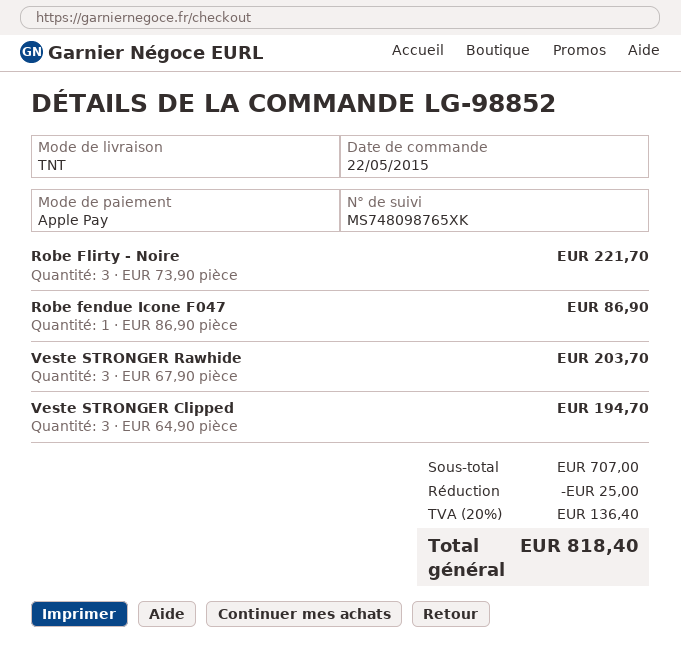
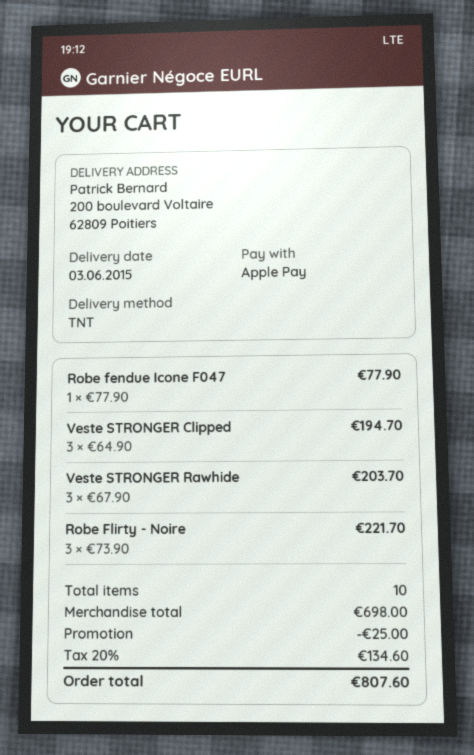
Robe fendue Icone F047: 1 x 86.90 = 86.90 -> 1 x 77.90 = 77.90
subtotal: 707.00 -> 698.00
tax: 20% = 136.40 -> 20% = 134.60
total: 818.40 -> 807.60

